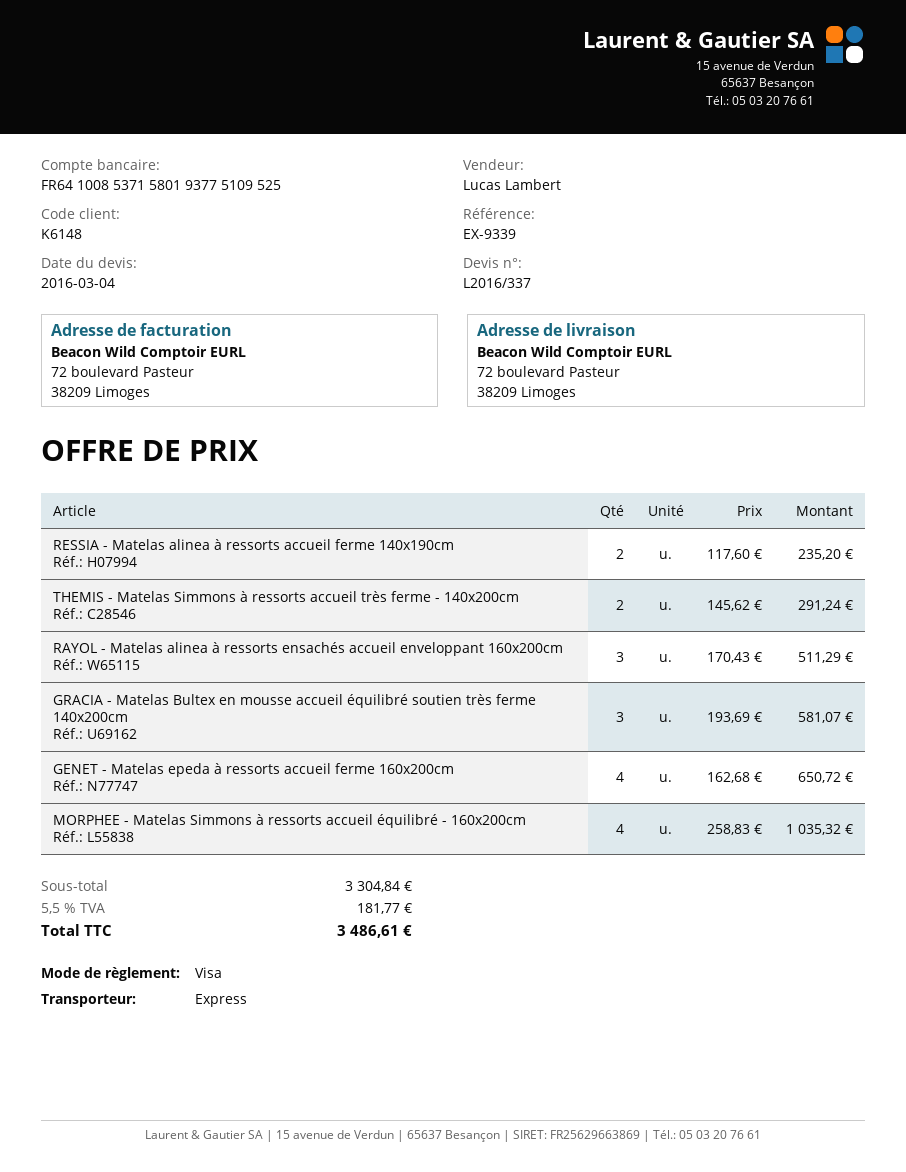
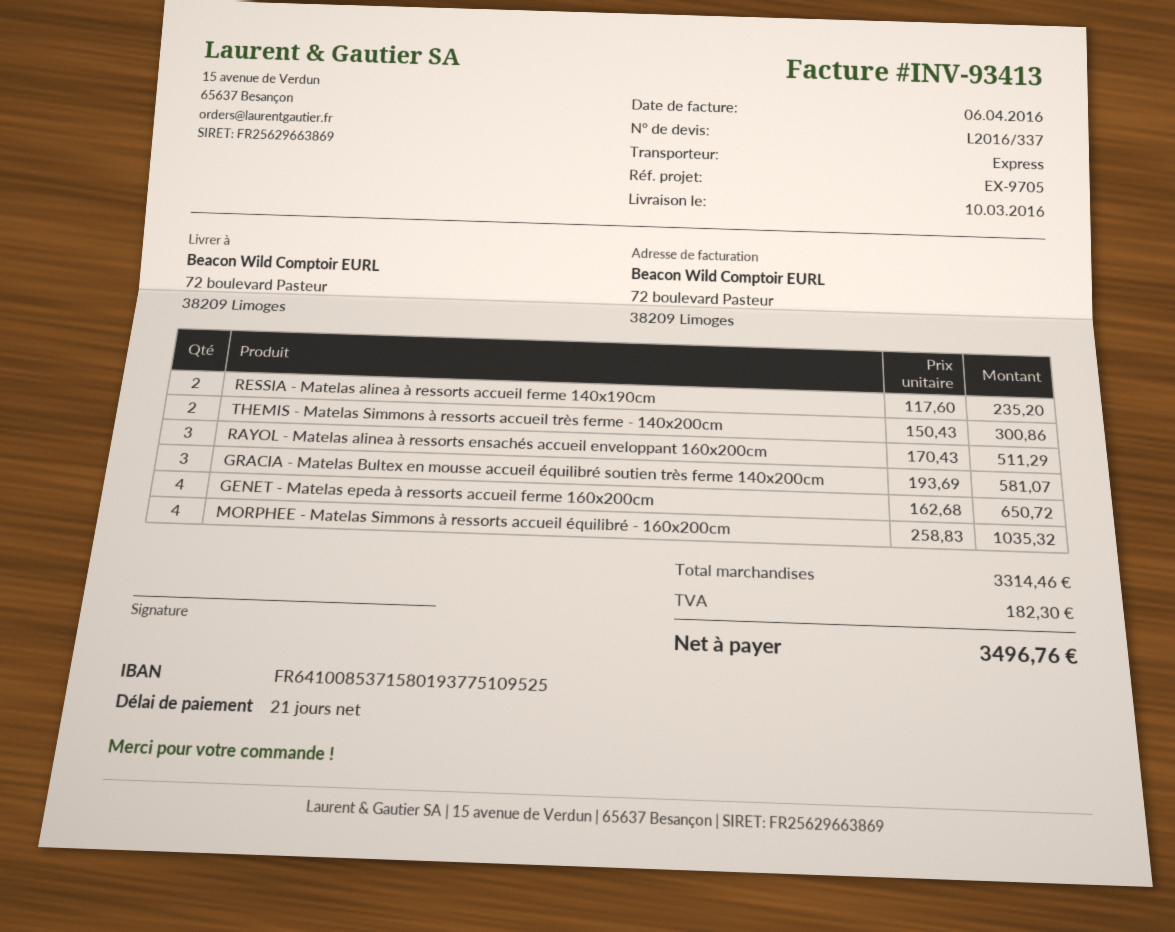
reference: EX-9339 -> EX-9705
THEMIS - Matelas Simmons à ressorts accueil très ferme - 140x200cm: 2 x 145.62 = 291.24 -> 2 x 150.43 = 300.86
subtotal: 3304.84 -> 3314.46
tax: 181.77 -> 182.30
total: 3486.61 -> 3496.76

